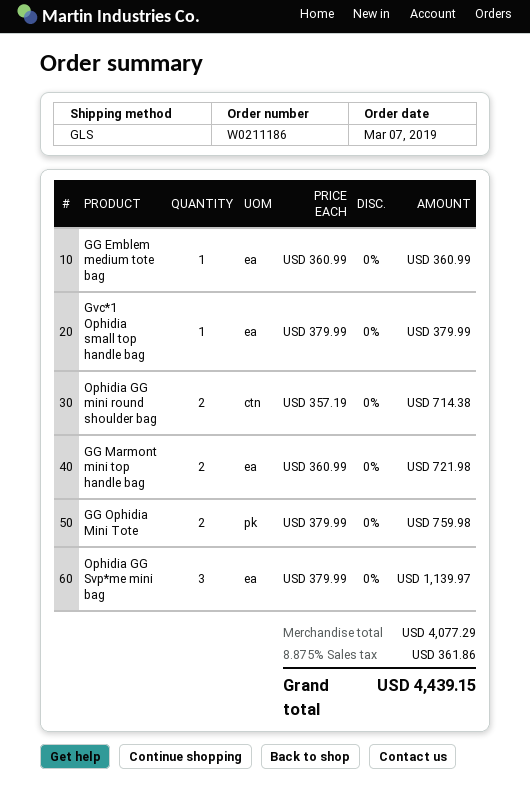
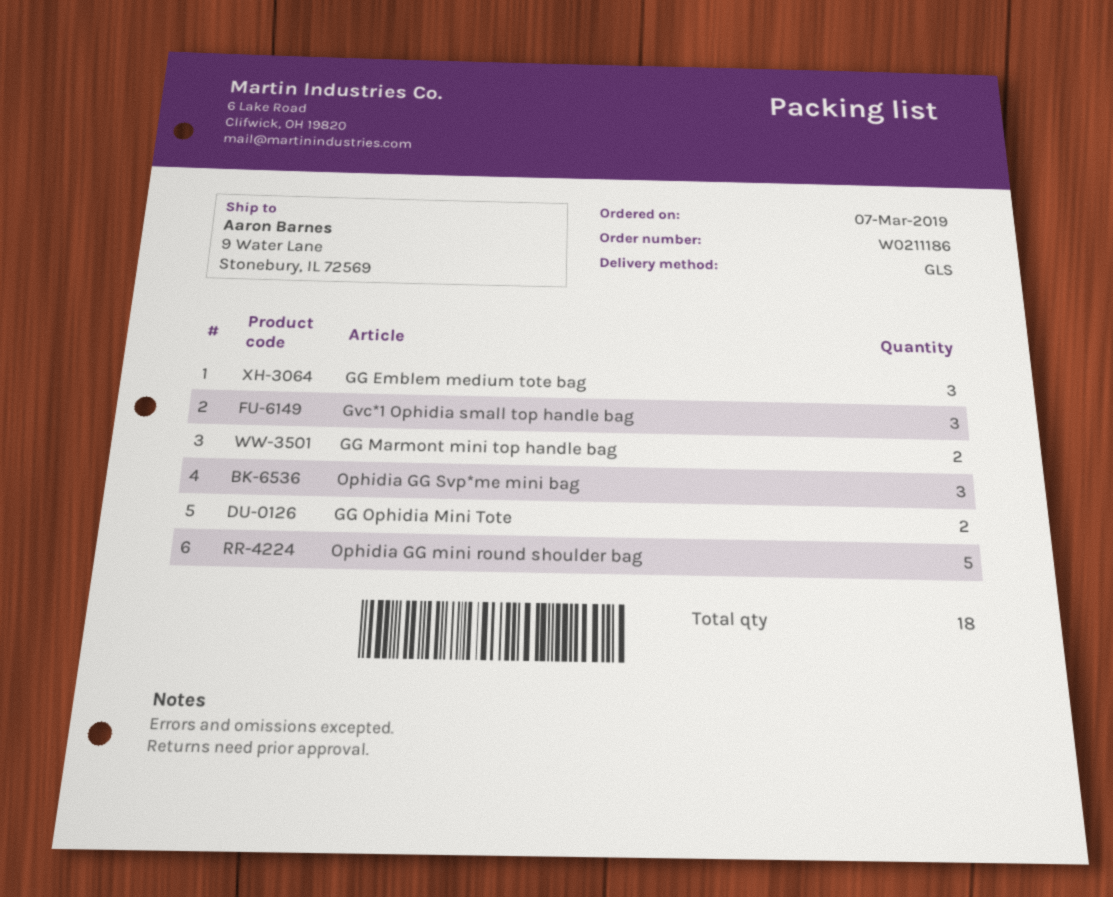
GG Emblem medium tote bag: 1 -> 3
Gvc*1 Ophidia small top handle bag: 1 -> 3
Ophidia GG mini round shoulder bag: 2 -> 5

